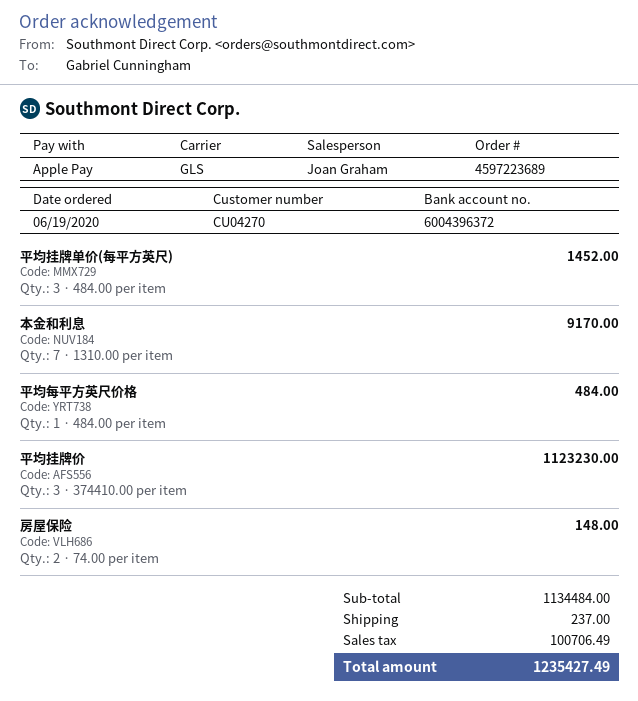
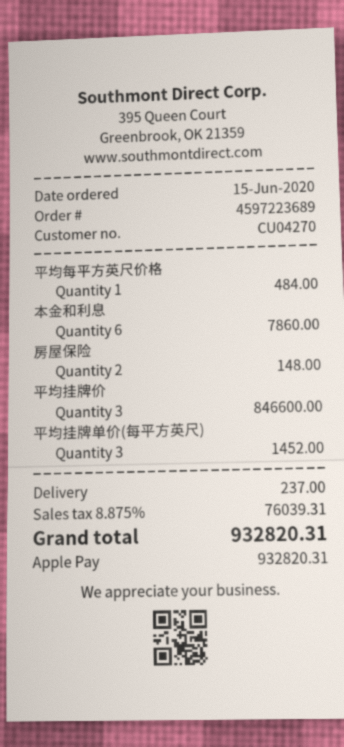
order date: 2020-06-19 -> 2020-06-15
本金和利息: 7 for 9170.00 -> 6 for 7860.00
平均挂牌价: 3 for 1123230.00 -> 3 for 846600.00
tax: 100706.49 -> 76039.31
total: 1235427.49 -> 932820.31

